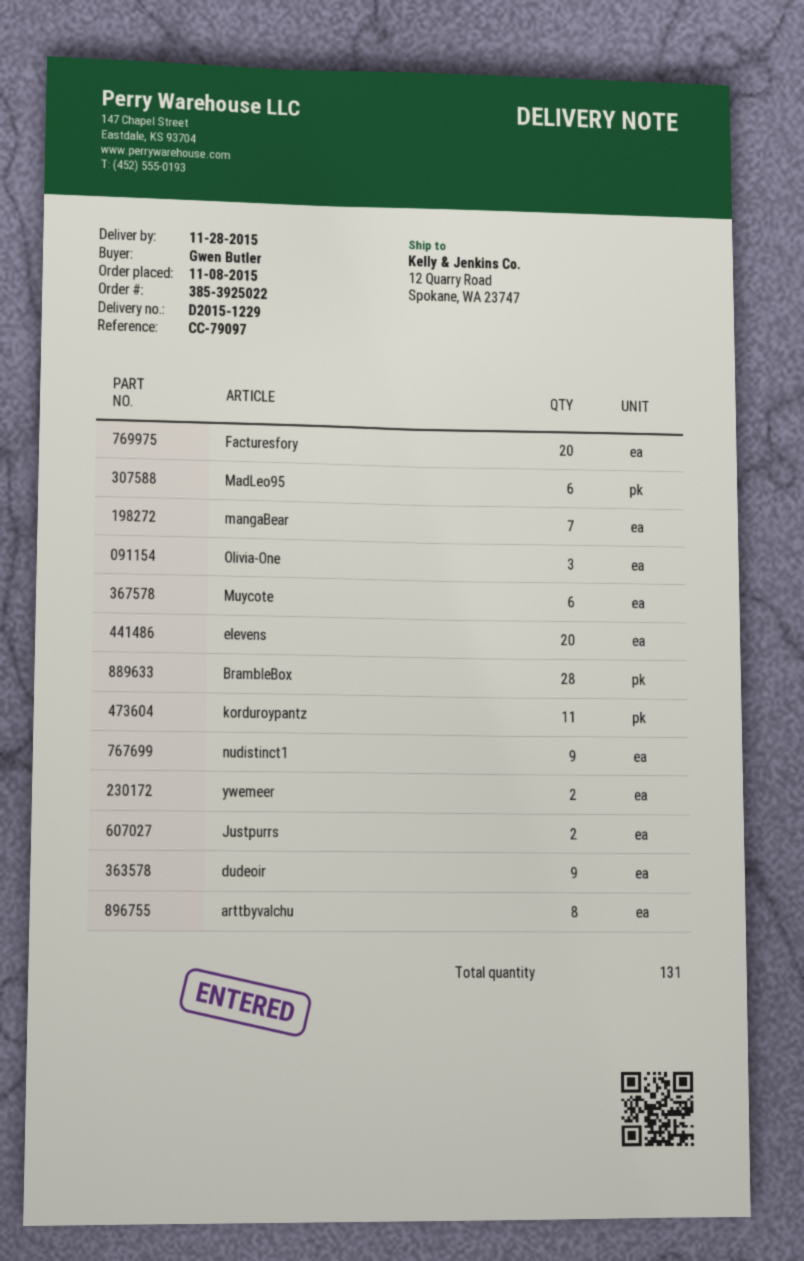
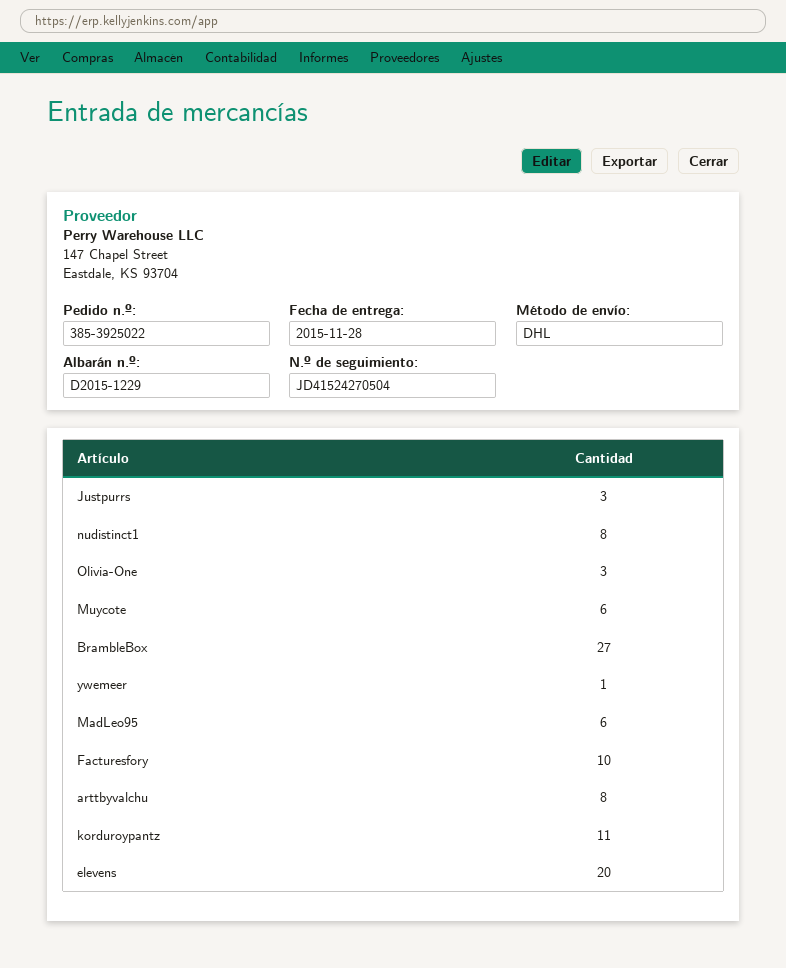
Facturesfory: 20 -> 10
mangaBear: 7 -> none
BrambleBox: 28 -> 27
nudistinct1: 9 -> 8
ywemeer: 2 -> 1
Justpurrs: 2 -> 3
dudeoir: 9 -> none

